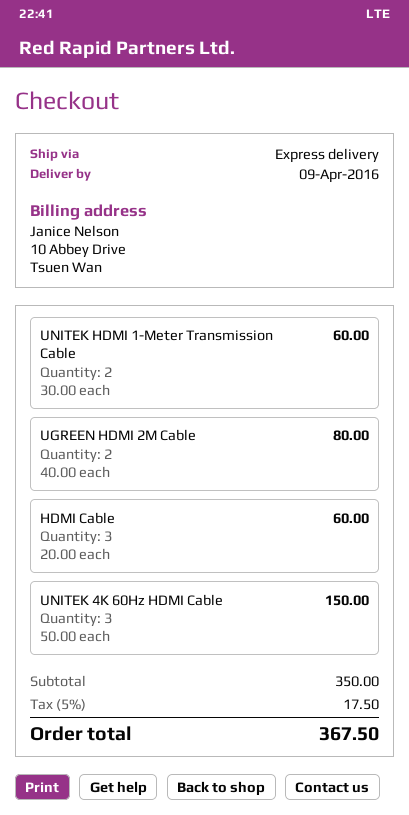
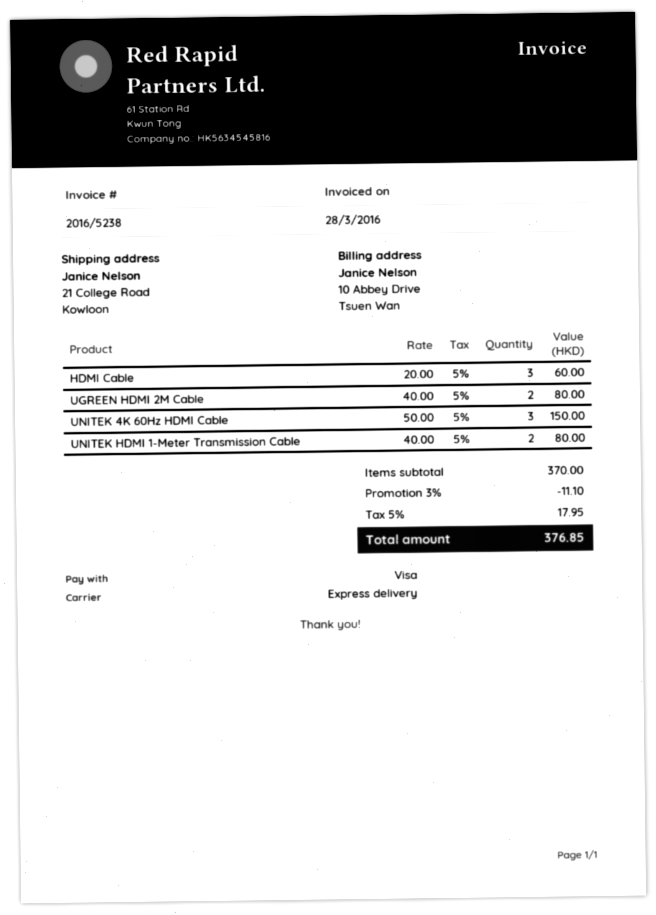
UNITEK HDMI 1-Meter Transmission Cable: 2 x 30.00 = 60.00 -> 2 x 40.00 = 80.00
subtotal: 350.00 -> 370.00
discount: none -> 3% = 11.10
tax: 5% = 17.50 -> 5% = 17.95
total: 367.50 -> 376.85

